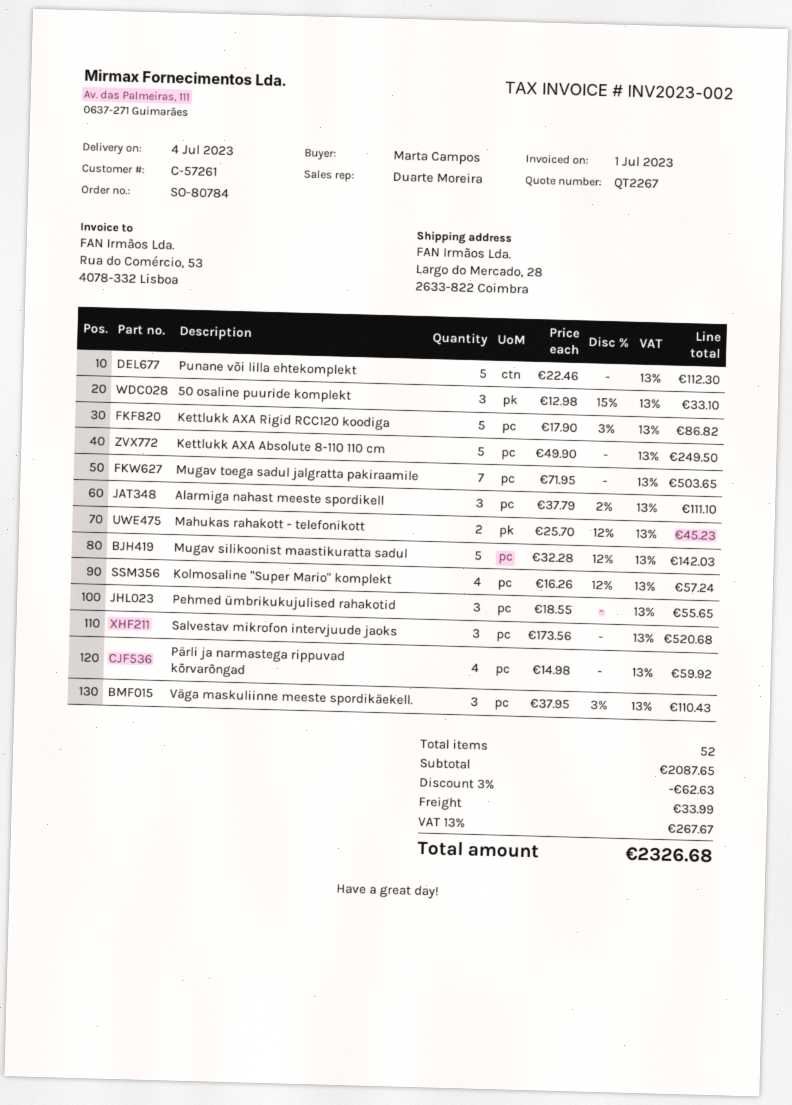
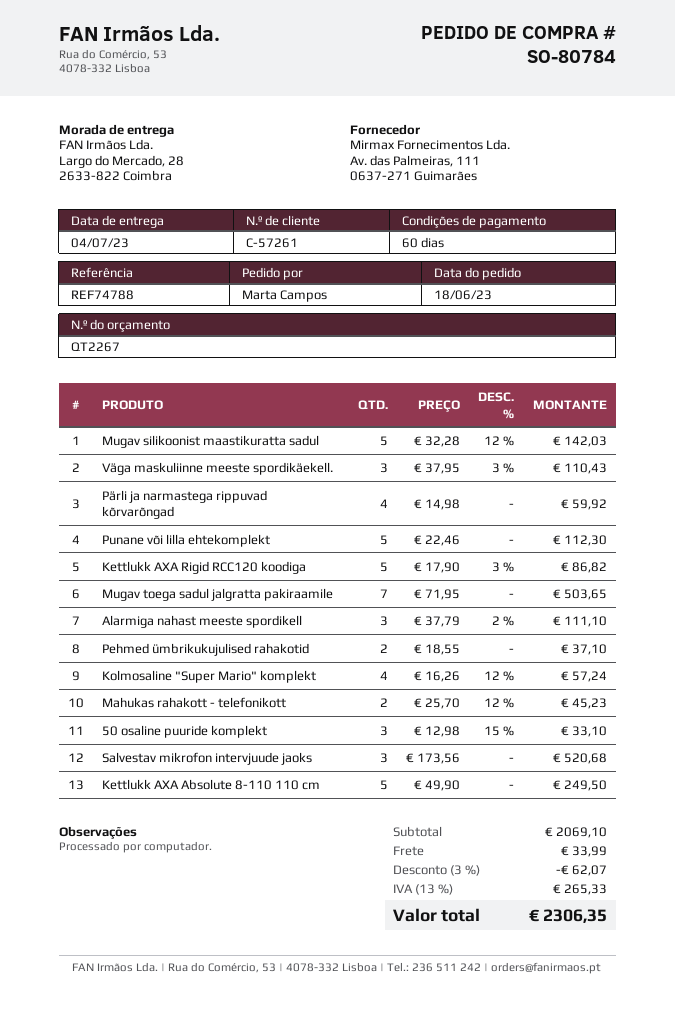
Pehmed ümbrikukujulised rahakotid: 3 x 18.55 = 55.65 -> 2 x 18.55 = 37.10
subtotal: 2087.65 -> 2069.10
discount: 3% = 62.63 -> 3% = 62.07
tax: 13% = 267.67 -> 13% = 265.33
total: 2326.68 -> 2306.35

